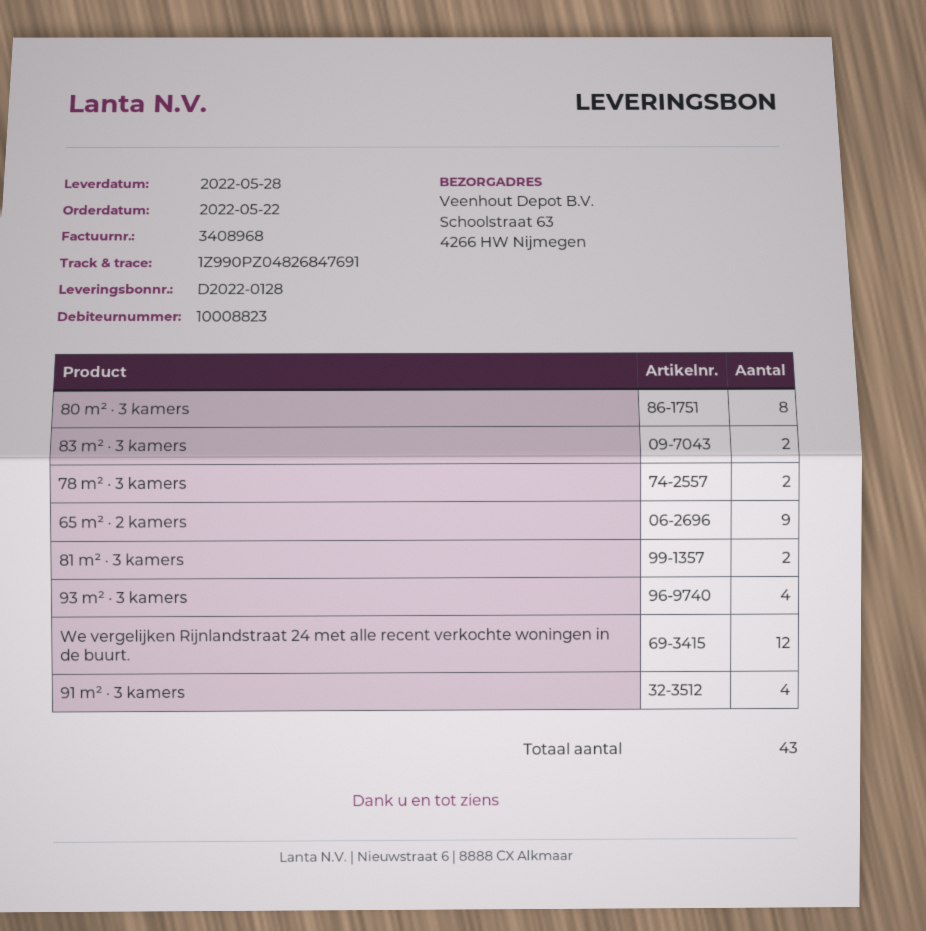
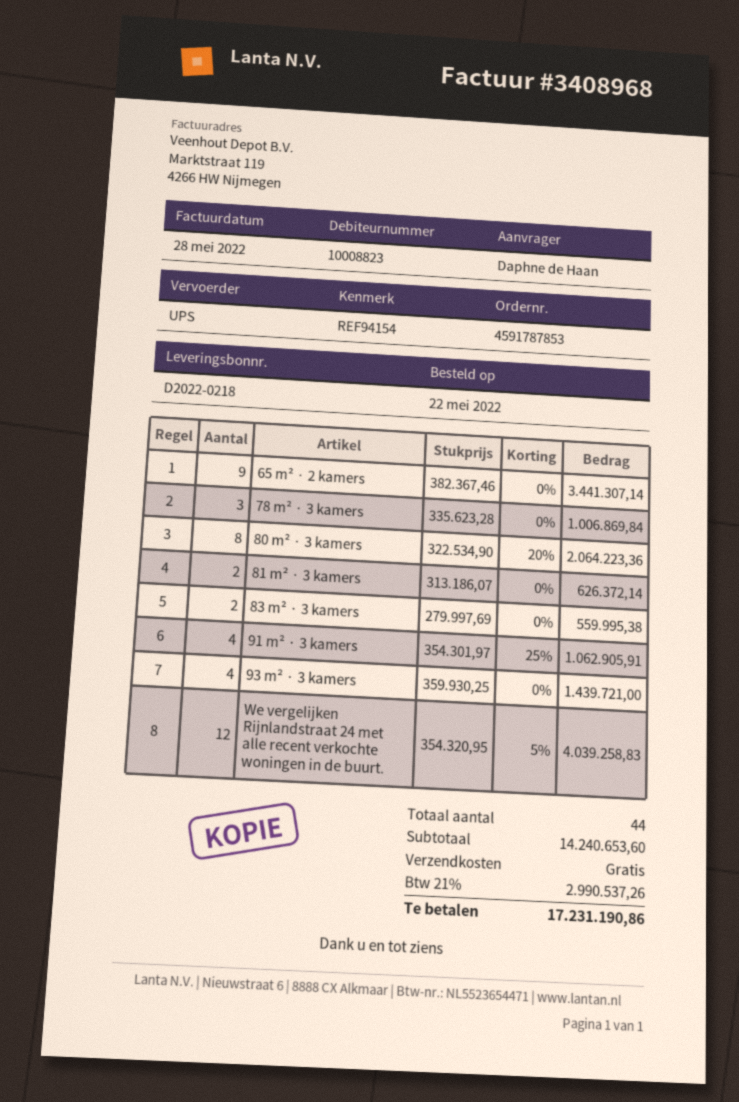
delivery note number: D2022-0128 -> D2022-0218
78 m² · 3 kamers: 2 -> 3
total quantity: 43 -> 44

